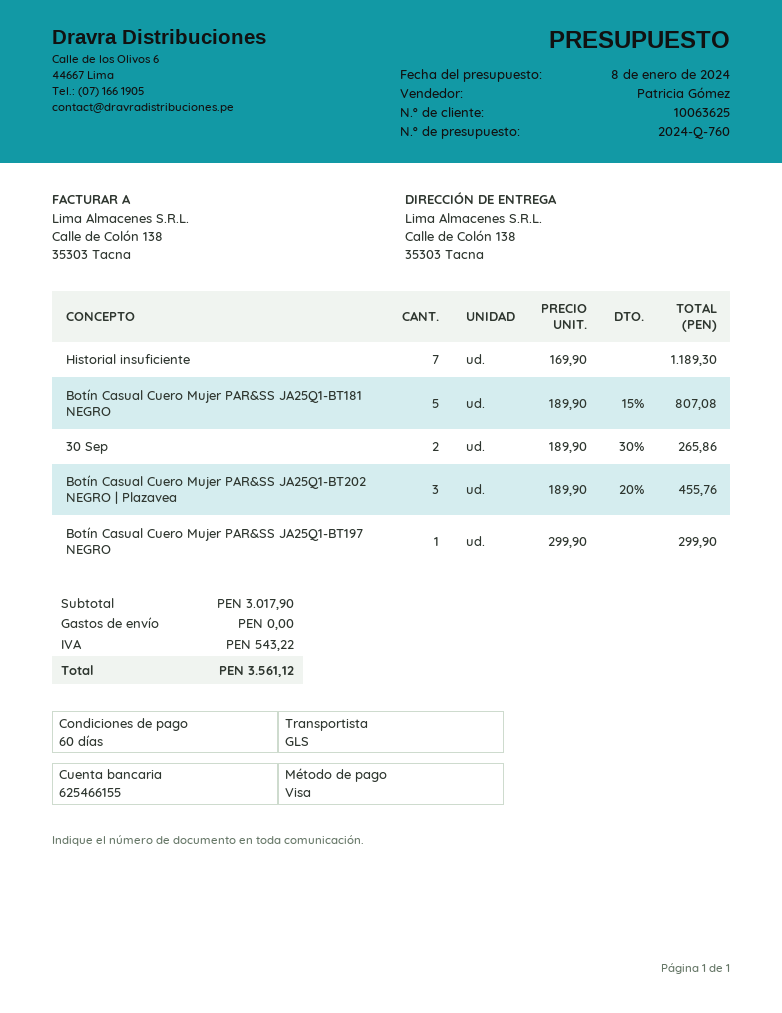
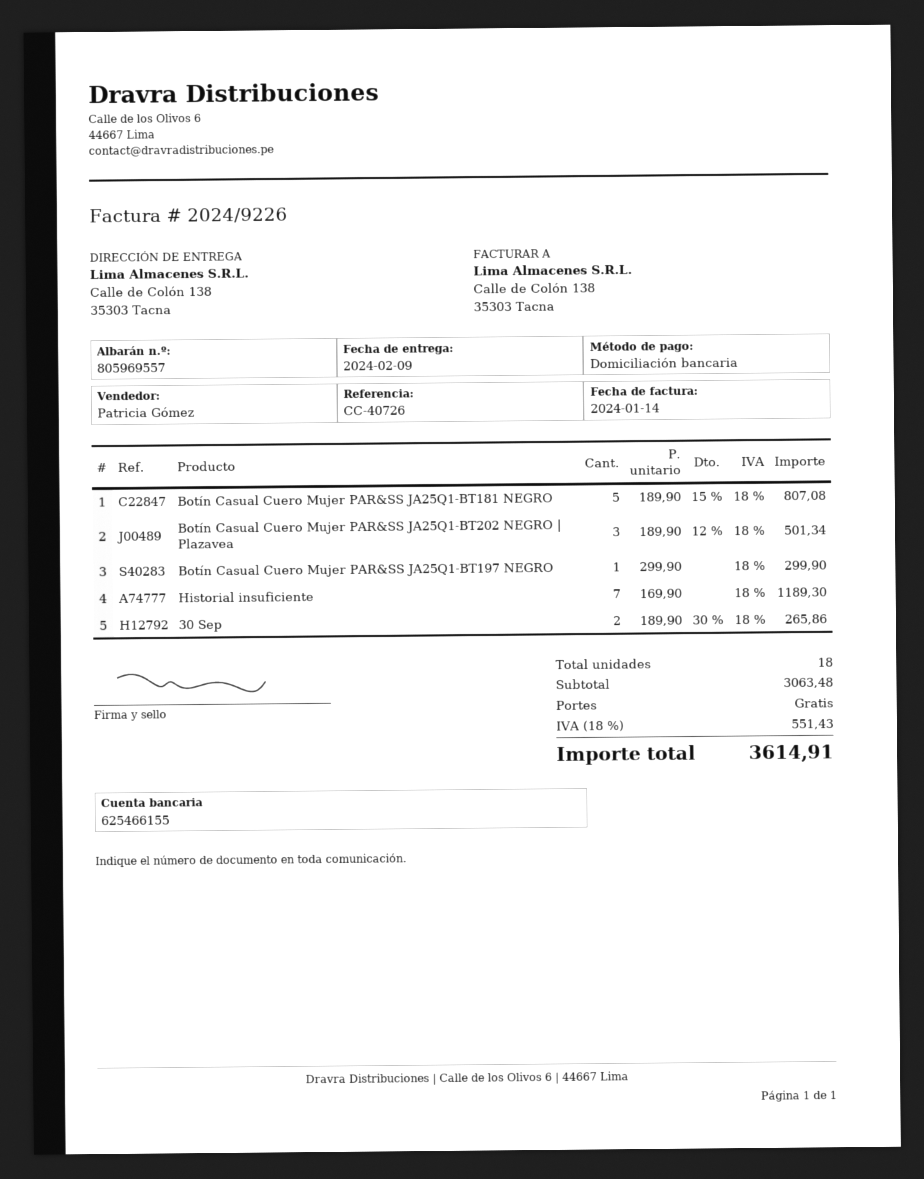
payment method: Visa -> direct debit
Botín Casual Cuero Mujer PAR&SS JA25Q1-BT202 NEGRO | Plazavea: 3 x 189.90 - 20% = 455.76 -> 3 x 189.90 - 12% = 501.34
subtotal: 3017.90 -> 3063.48
tax: 543.22 -> 551.43
total: 3561.12 -> 3614.91

